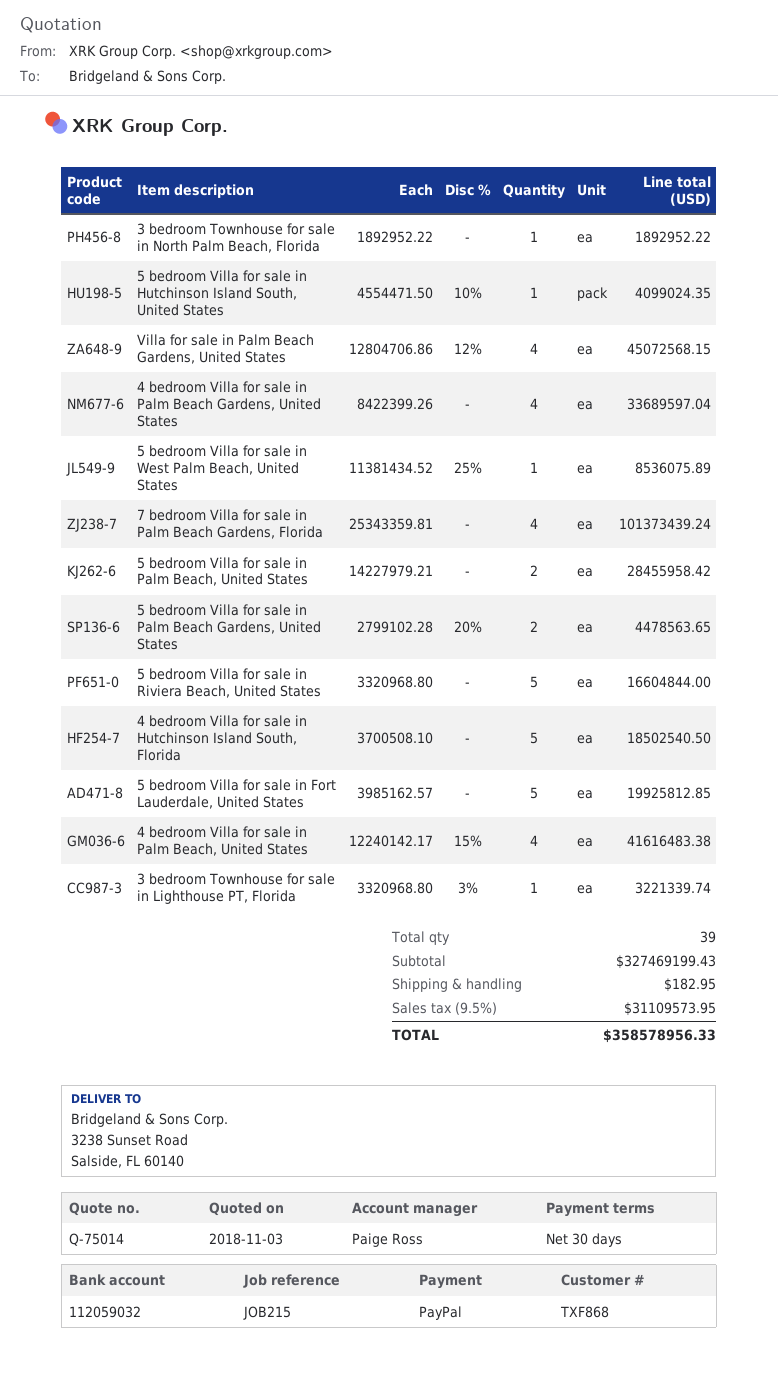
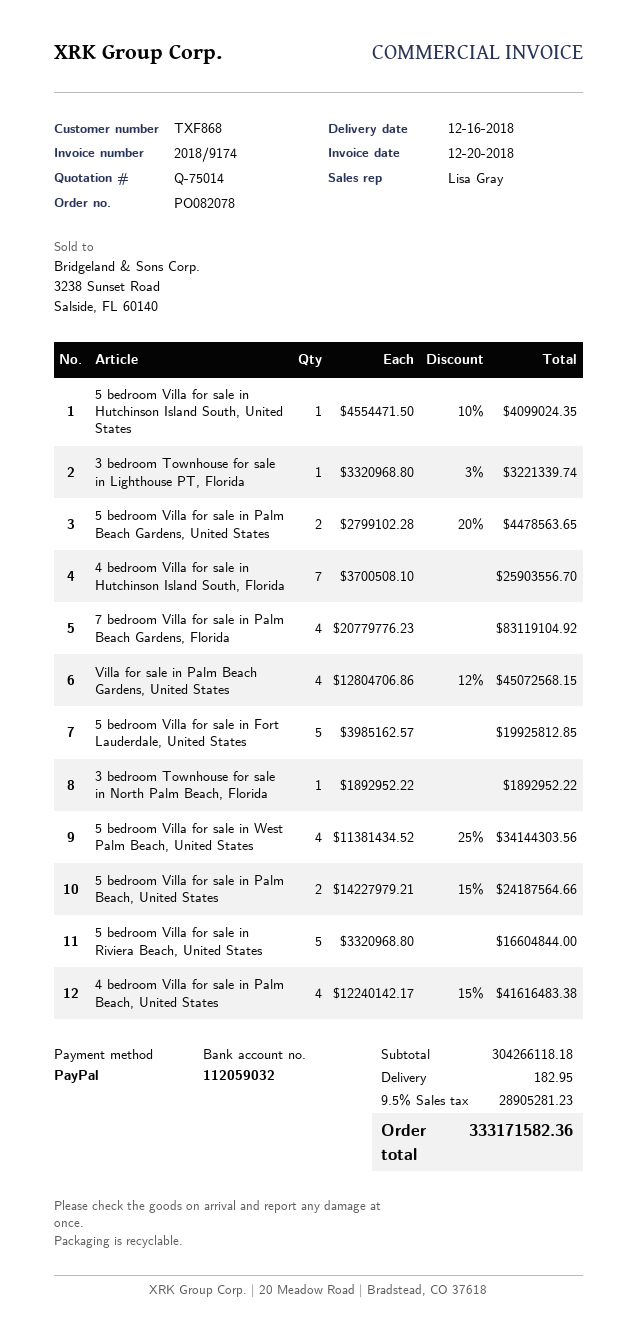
sales rep: Paige Ross -> Lisa Gray
4 bedroom Villa for sale in Palm Beach Gardens, United States: 4 x 8422399.26 = 33689597.04 -> none
5 bedroom Villa for sale in West Palm Beach, United States: 1 x 11381434.52 - 25% = 8536075.89 -> 4 x 11381434.52 - 25% = 34144303.56
7 bedroom Villa for sale in Palm Beach Gardens, Florida: 4 x 25343359.81 = 101373439.24 -> 4 x 20779776.23 = 83119104.92
5 bedroom Villa for sale in Palm Beach, United States: 2 x 14227979.21 = 28455958.42 -> 2 x 14227979.21 - 15% = 24187564.66
4 bedroom Villa for sale in Hutchinson Island South, Florida: 5 x 3700508.10 = 18502540.50 -> 7 x 3700508.10 = 25903556.70
subtotal: 327469199.43 -> 304266118.18
tax: 9.5% = 31109573.95 -> 9.5% = 28905281.23
total: 358578956.33 -> 333171582.36

